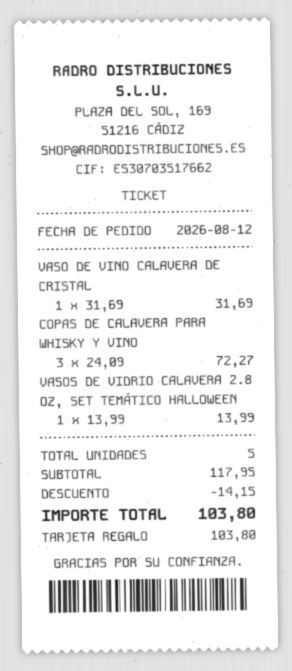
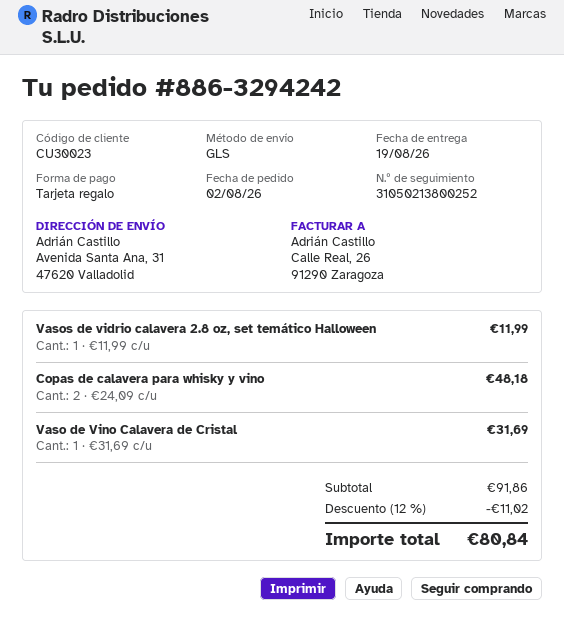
order date: 2026-08-12 -> 2026-08-02
COPAS DE CALAVERA PARA WHISKY Y VINO: 3 x 24.09 = 72.27 -> 2 x 24.09 = 48.18
VASOS DE VIDRIO CALAVERA 2.8 OZ, SET TEMÁTICO HALLOWEEN: 1 x 13.99 = 13.99 -> 1 x 11.99 = 11.99
subtotal: 117.95 -> 91.86
discount: 14.15 -> 11.02
total: 103.80 -> 80.84

